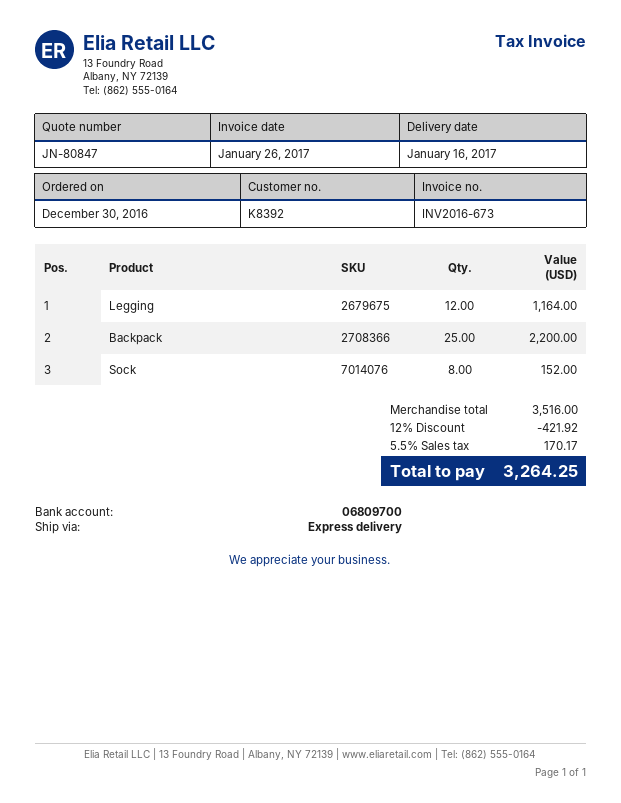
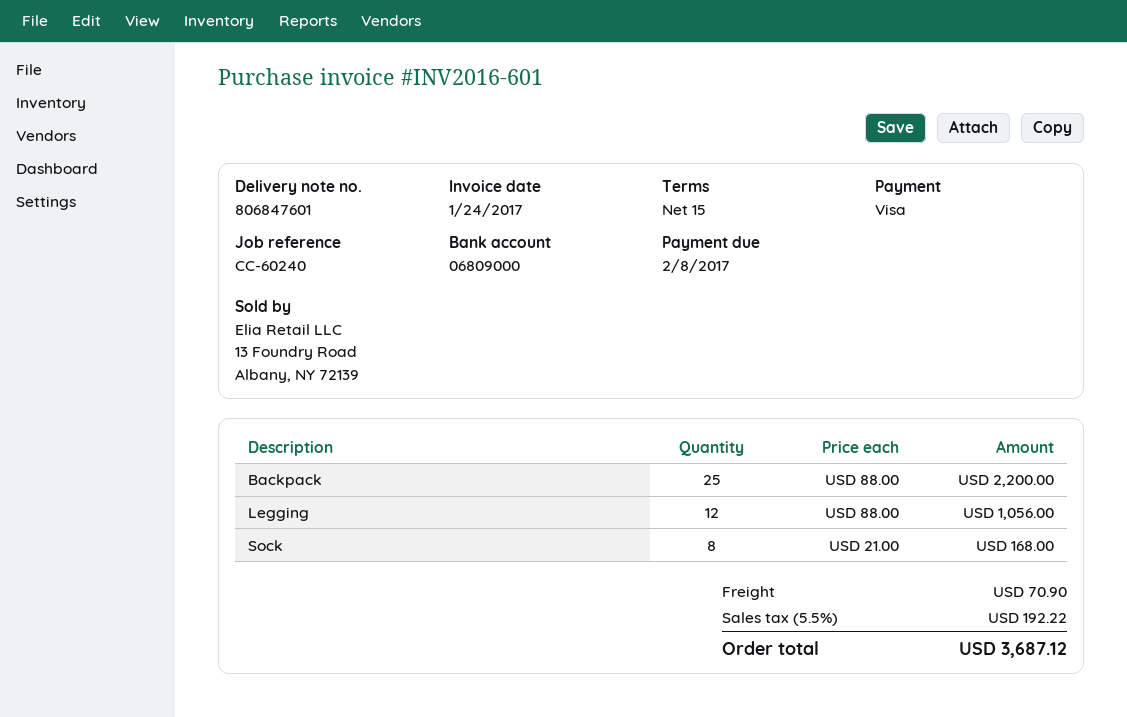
invoice number: INV2016-673 -> INV2016-601
invoice date: 2017-01-26 -> 2017-01-24
bank account: 06809700 -> 06809000
Legging: 12 for 1164.00 -> 12 for 1056.00
Sock: 8 for 152.00 -> 8 for 168.00
discount: 12% = 421.92 -> none
shipping: none -> 70.90
tax: 5.5% = 170.17 -> 5.5% = 192.22
total: 3264.25 -> 3687.12

